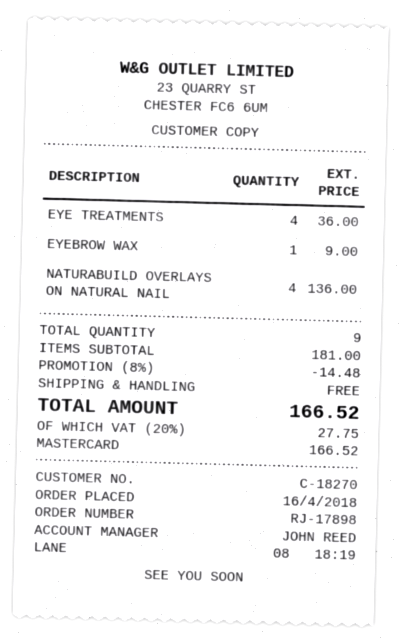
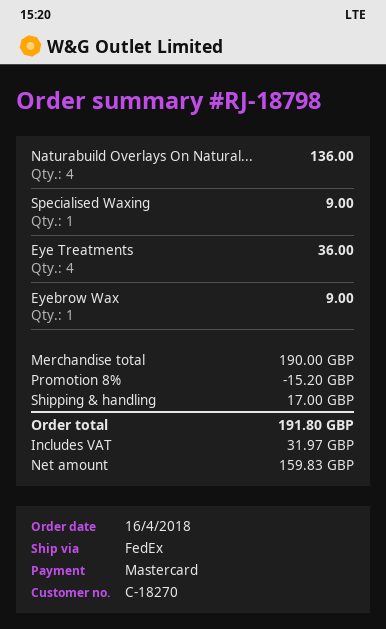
order number: RJ-17898 -> RJ-18798
Specialised Waxing: none -> 1 for 9.00
subtotal: 181.00 -> 190.00
discount: 8% = 14.48 -> 8% = 15.20
shipping: 0.00 -> 17.00
tax: 27.75 -> 31.97
total: 166.52 -> 191.80

